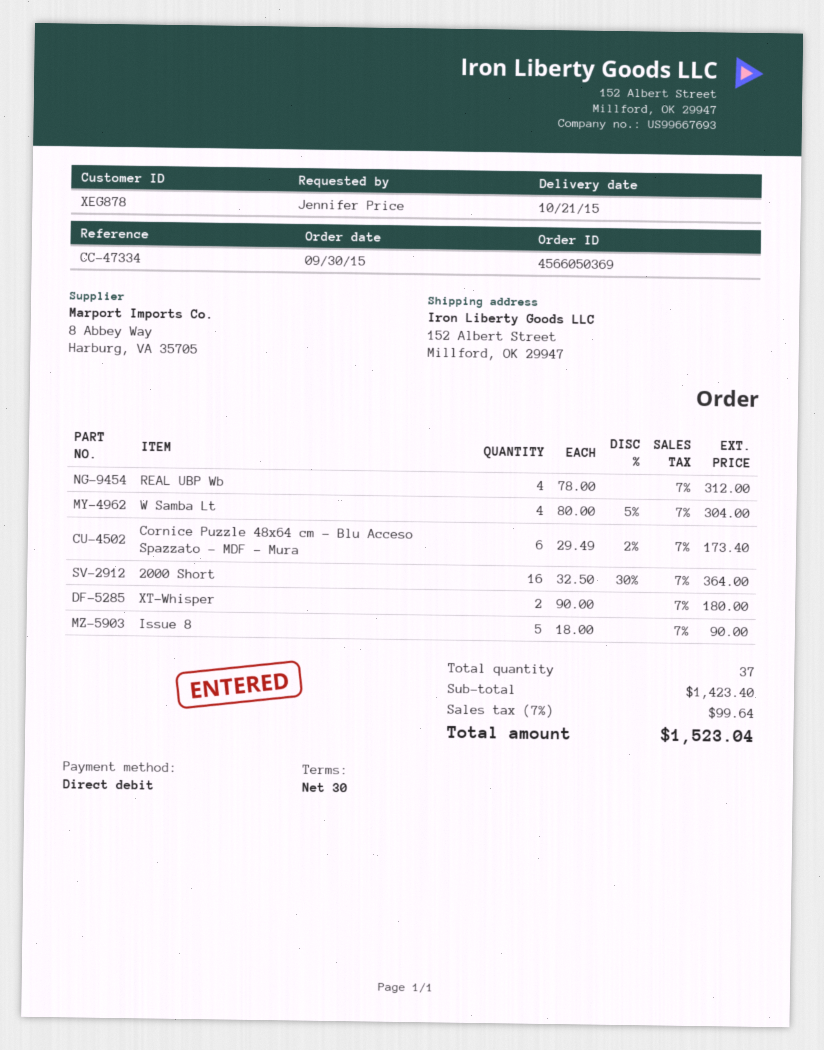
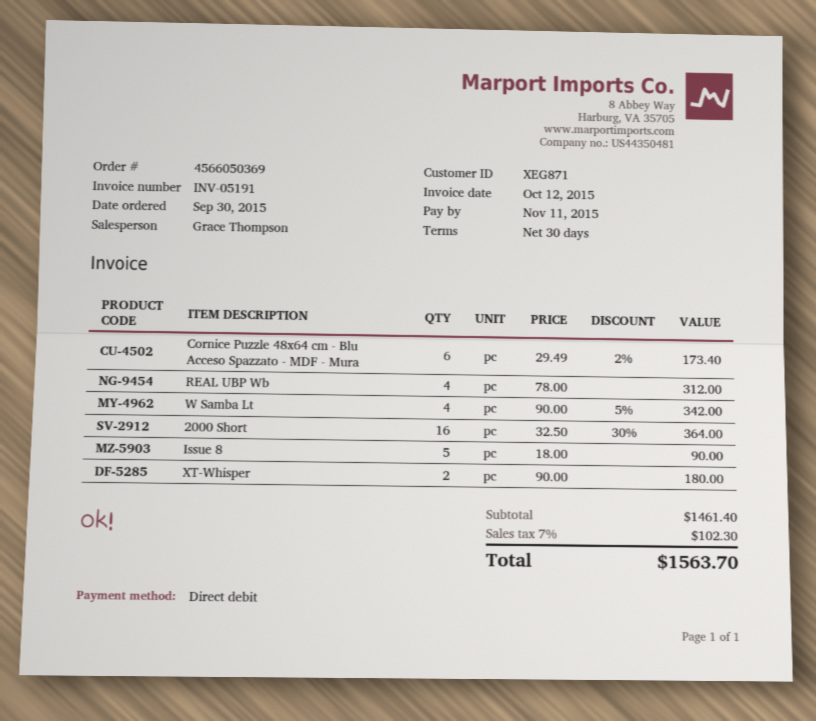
customer number: XEG878 -> XEG871
W Samba Lt: 4 x 80.00 - 5% = 304.00 -> 4 x 90.00 - 5% = 342.00
subtotal: 1423.40 -> 1461.40
tax: 7% = 99.64 -> 7% = 102.30
total: 1523.04 -> 1563.70

